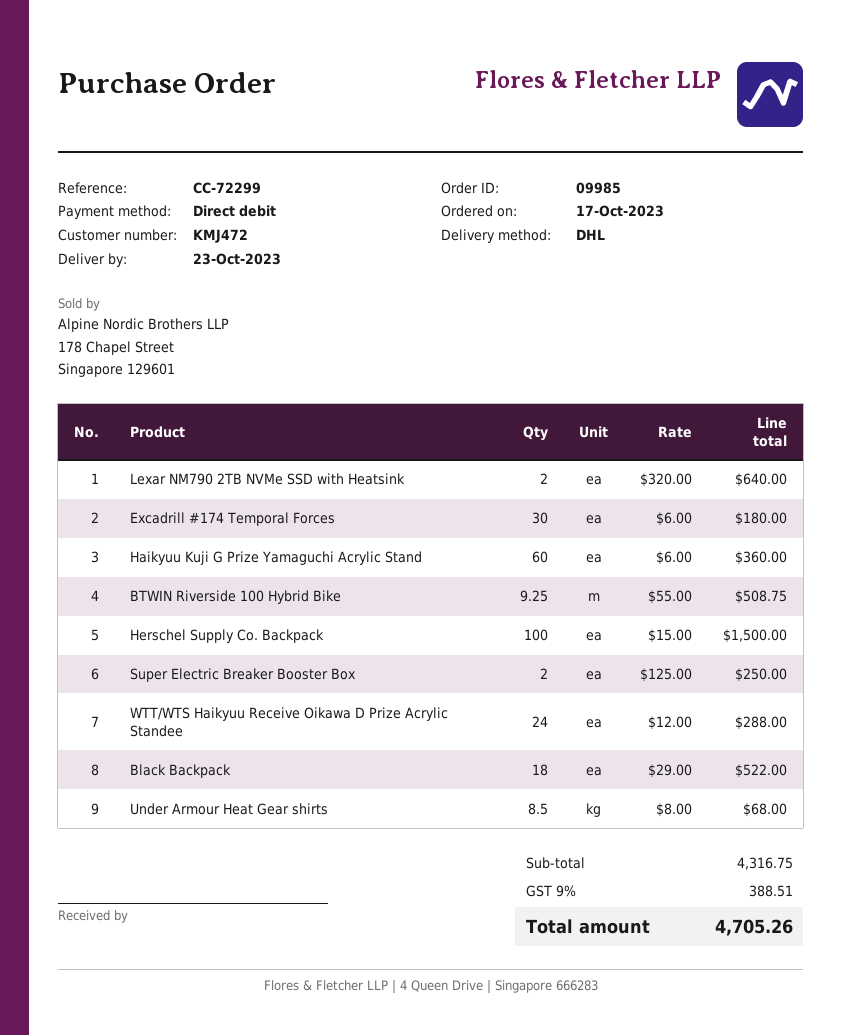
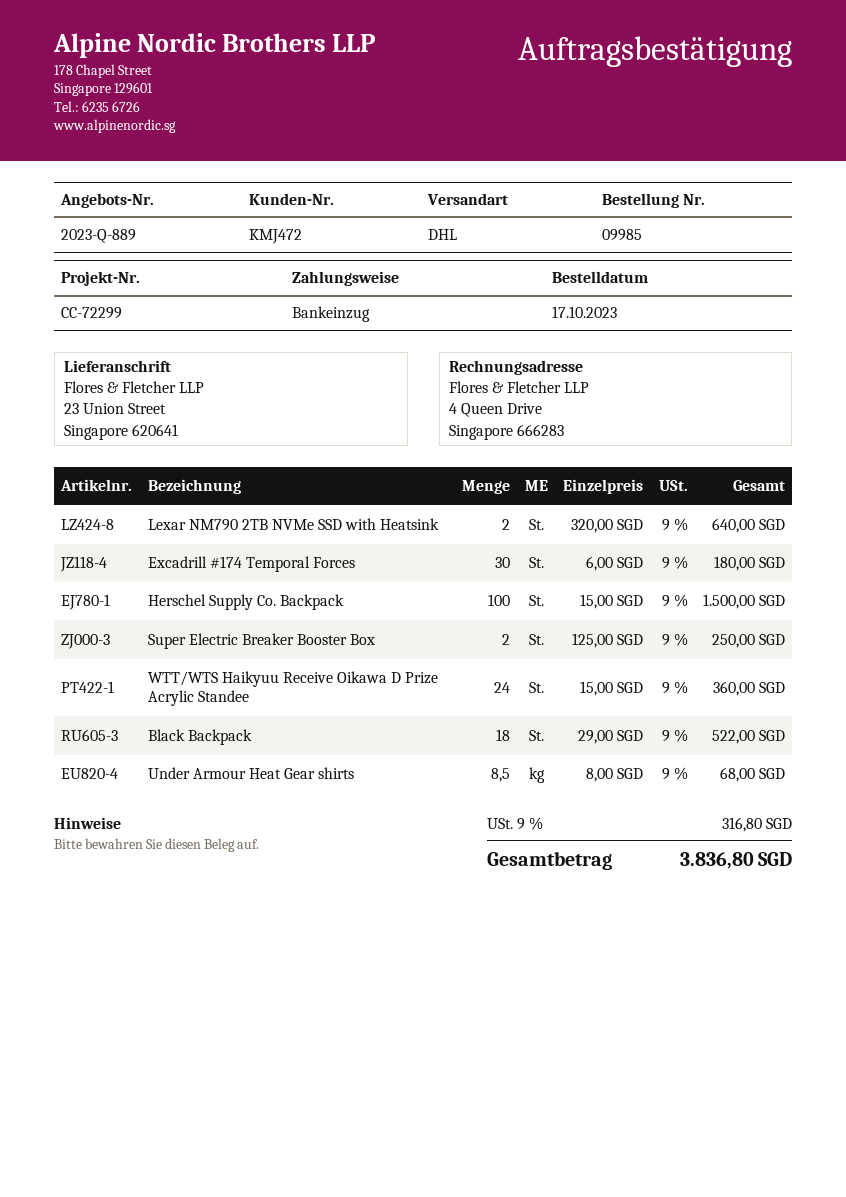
Haikyuu Kuji G Prize Yamaguchi Acrylic Stand: 60 x 6.00 = 360.00 -> none
BTWIN Riverside 100 Hybrid Bike: 9.25 x 55.00 = 508.75 -> none
WTT/WTS Haikyuu Receive Oikawa D Prize Acrylic Standee: 24 x 12.00 = 288.00 -> 24 x 15.00 = 360.00
tax: 9% = 388.51 -> 9% = 316.80
total: 4705.26 -> 3836.80

